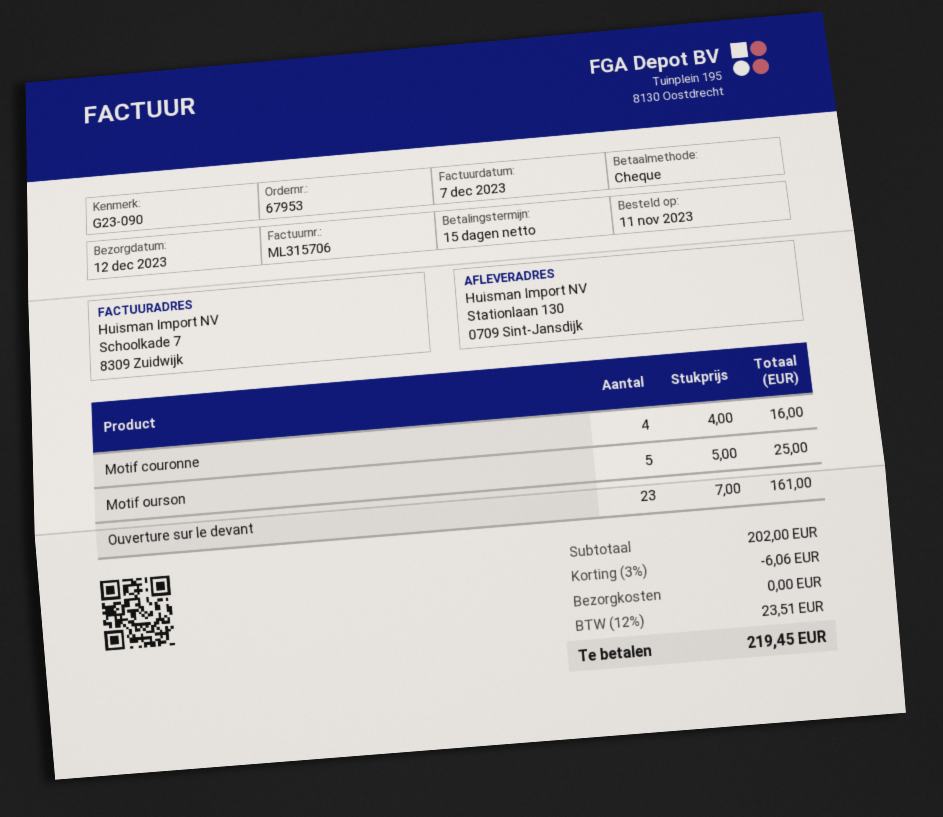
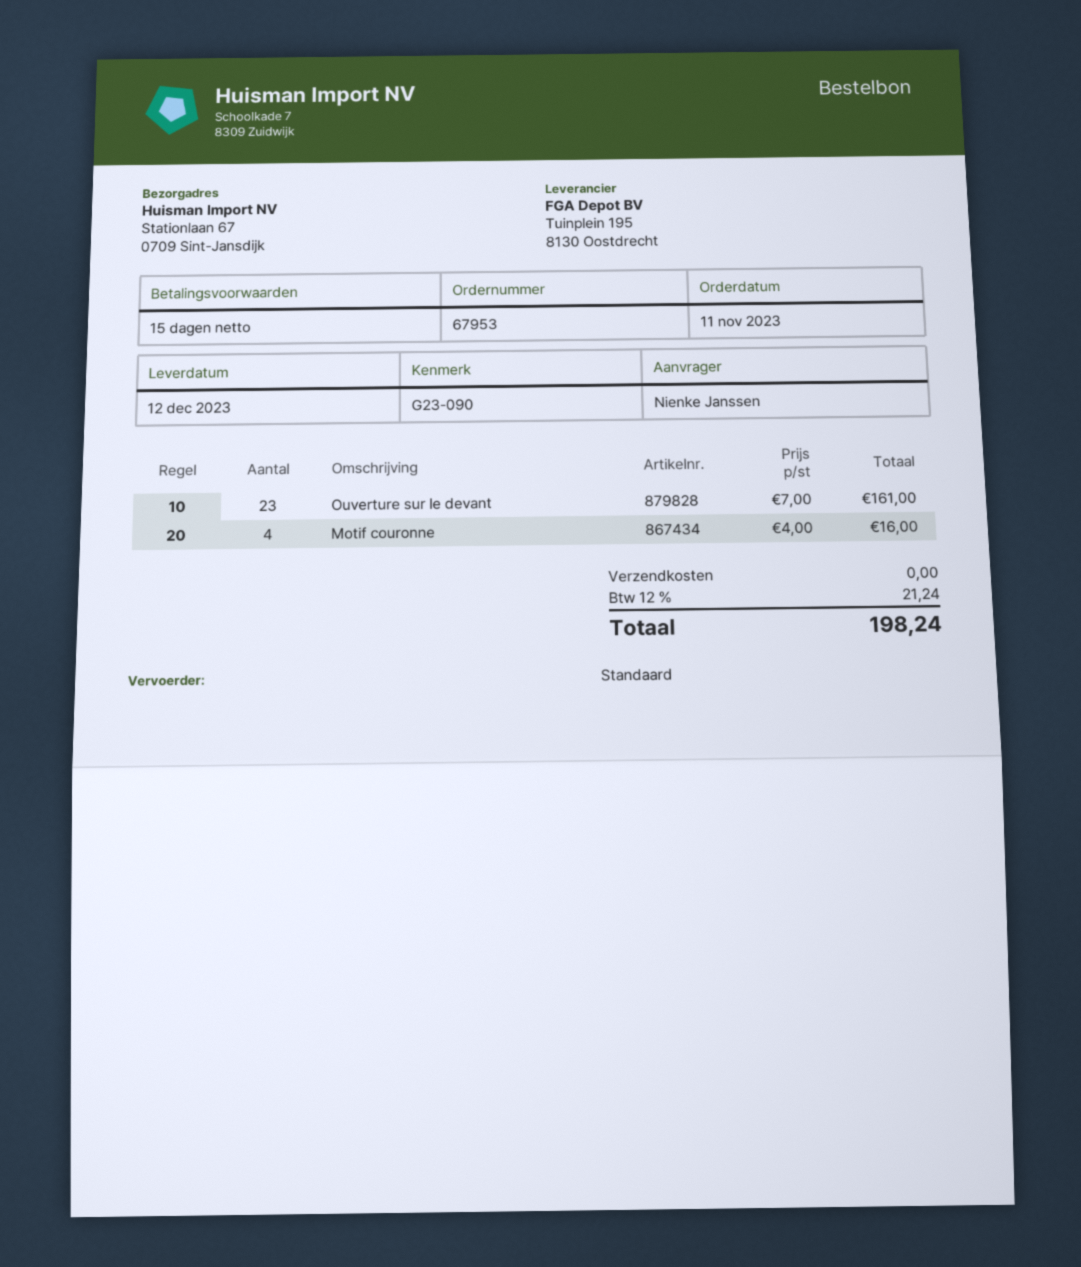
ship to: Stationlaan 130, 0709 Sint-Jansdijk -> Stationlaan 67, 0709 Sint-Jansdijk
Motif ourson: 5 x 5.00 = 25.00 -> none
discount: 3% = 6.06 -> none
tax: 12% = 23.51 -> 12% = 21.24
total: 219.45 -> 198.24

